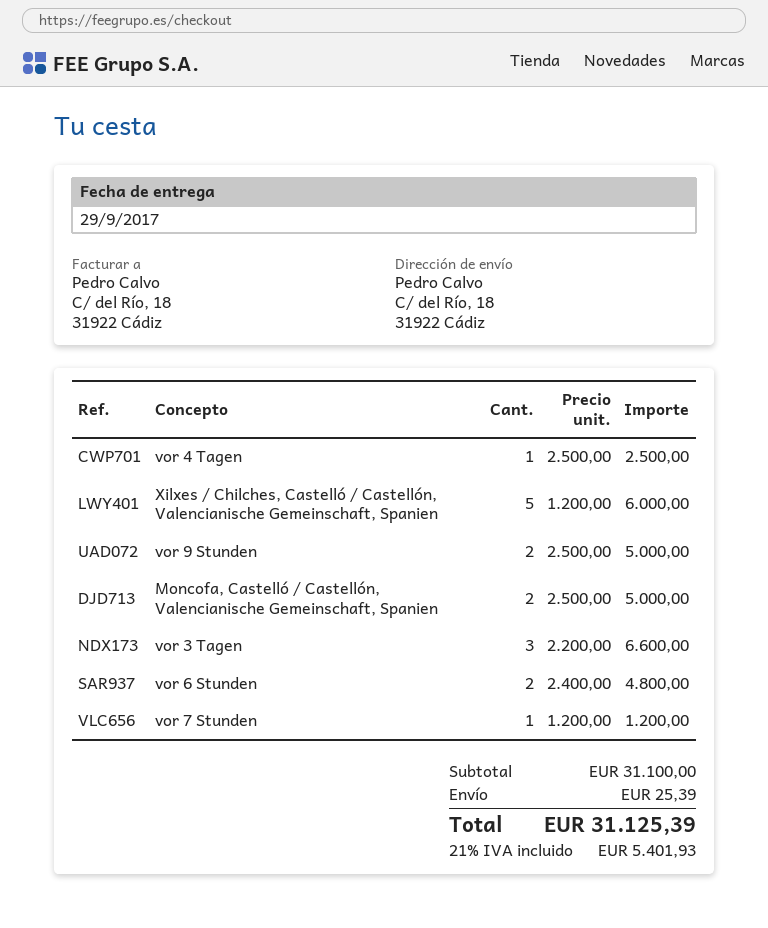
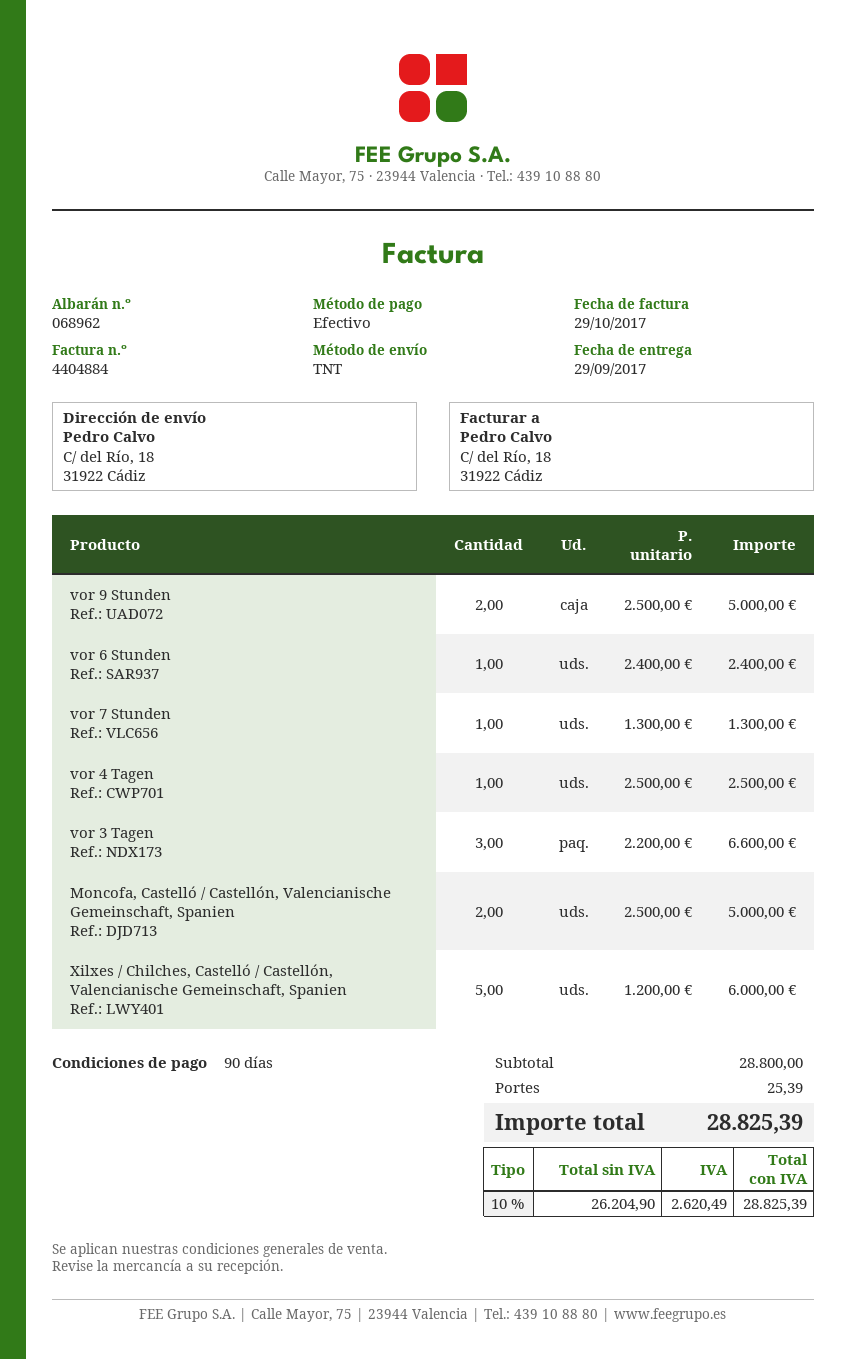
vor 6 Stunden: 2 x 2400.00 = 4800.00 -> 1 x 2400.00 = 2400.00
vor 7 Stunden: 1 x 1200.00 = 1200.00 -> 1 x 1300.00 = 1300.00
subtotal: 31100.00 -> 28800.00
tax: 21% = 5401.93 -> 10% = 2620.49
total: 31125.39 -> 28825.39

